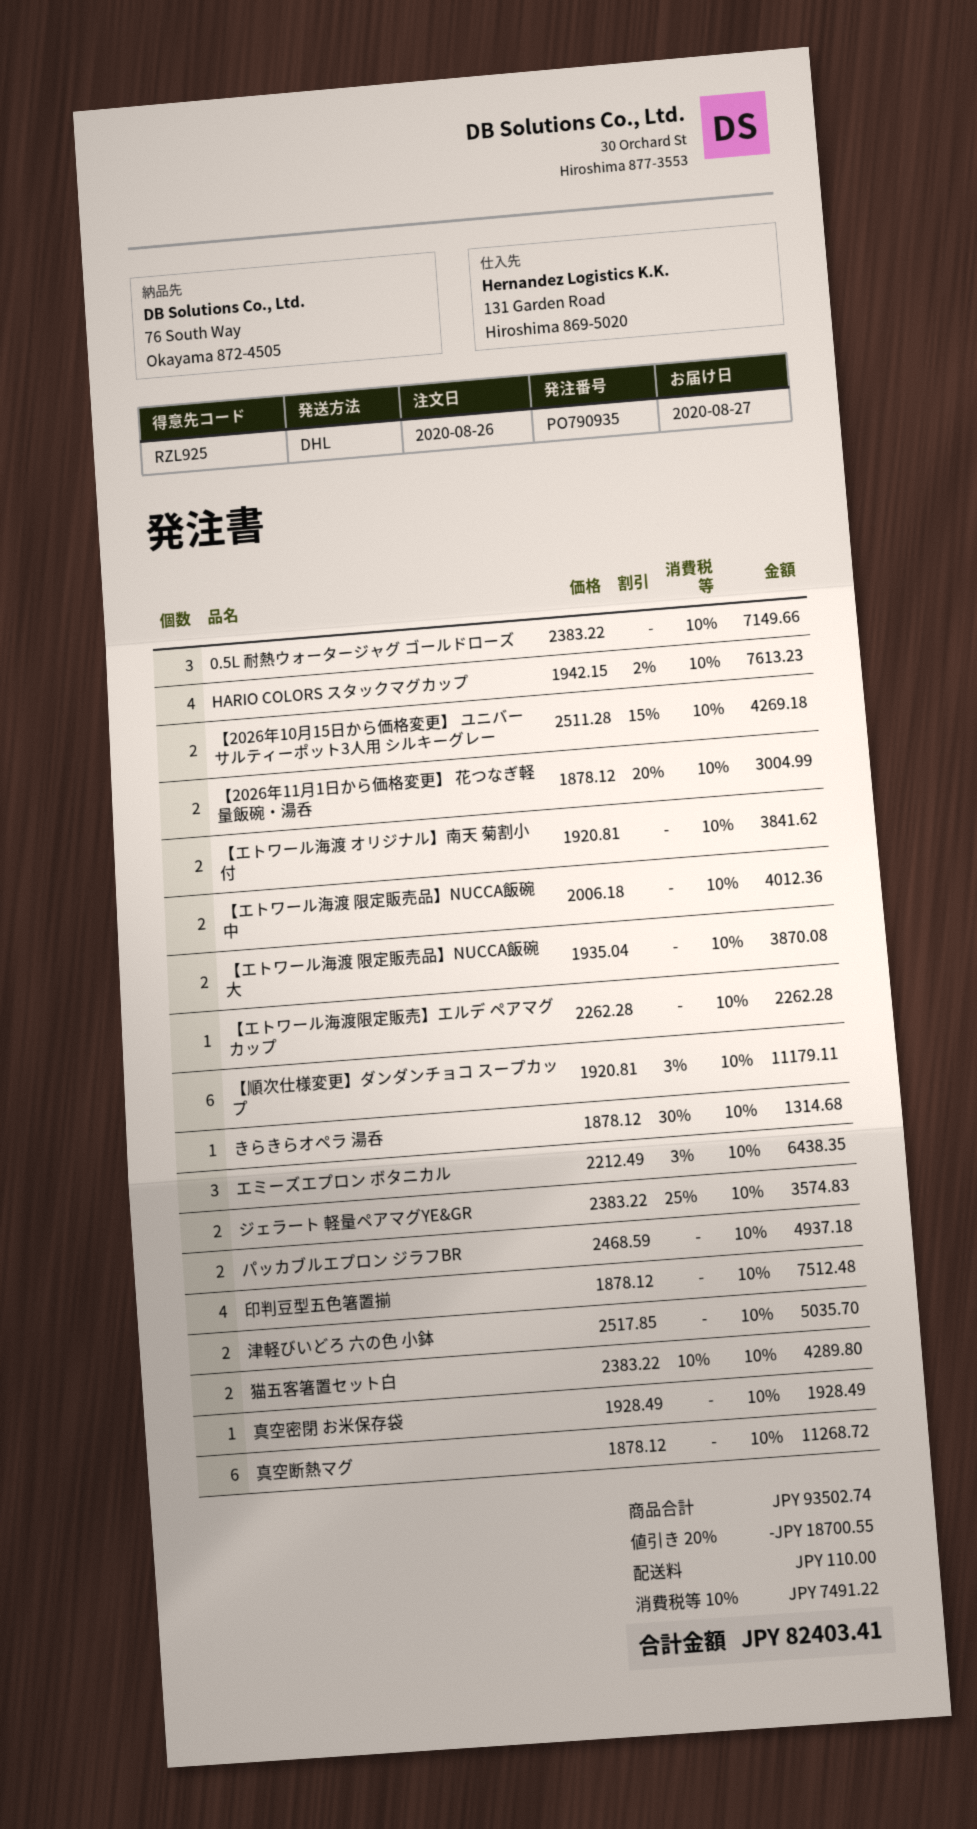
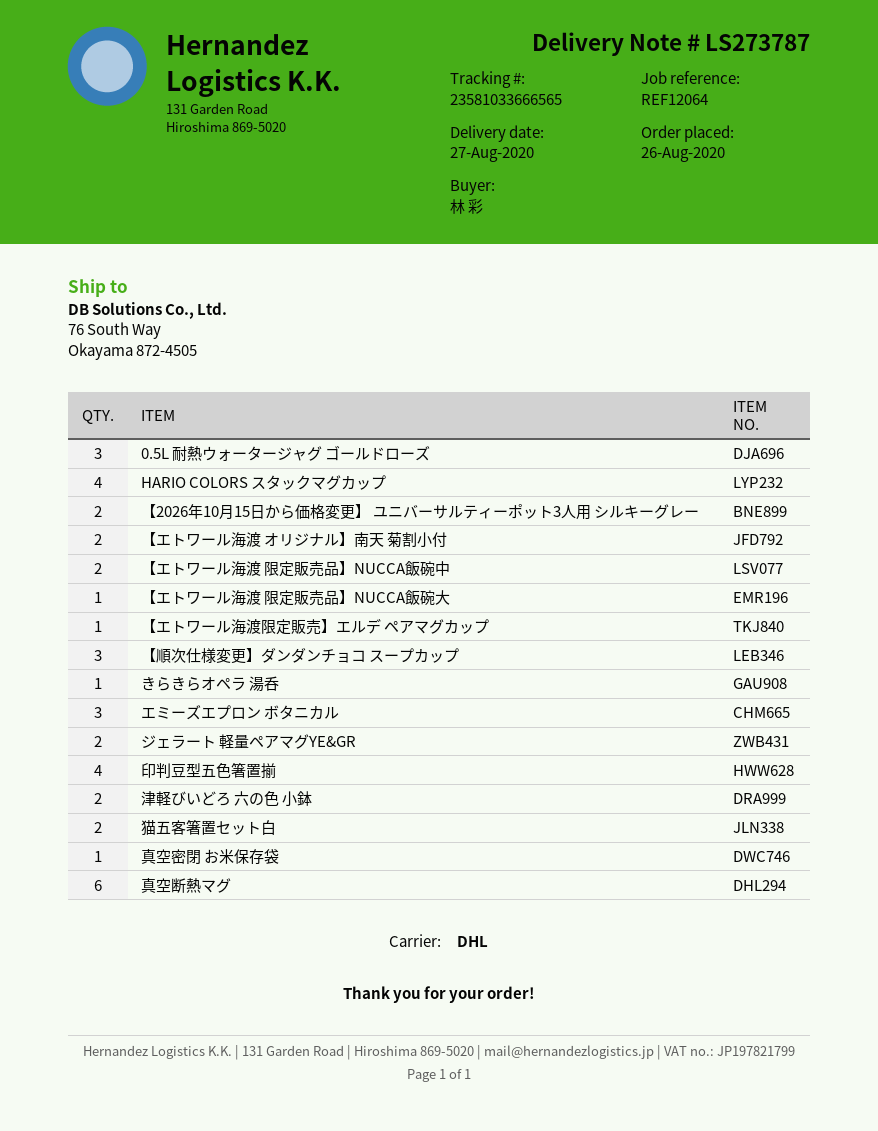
【2026年11月1日から価格変更】 花つなぎ軽量飯碗・湯呑: 2 -> none
【エトワール海渡 限定販売品】NUCCA飯碗大: 2 -> 1
【順次仕様変更】ダンダンチョコ スープカップ: 6 -> 3
パッカブルエプロン ジラフBR: 2 -> none

